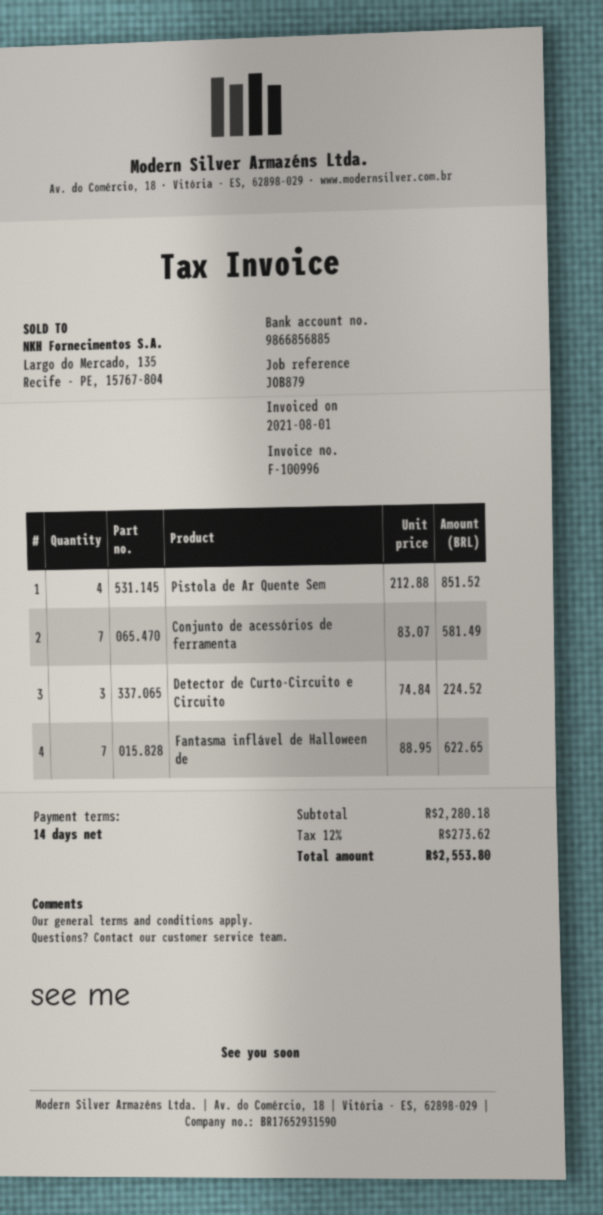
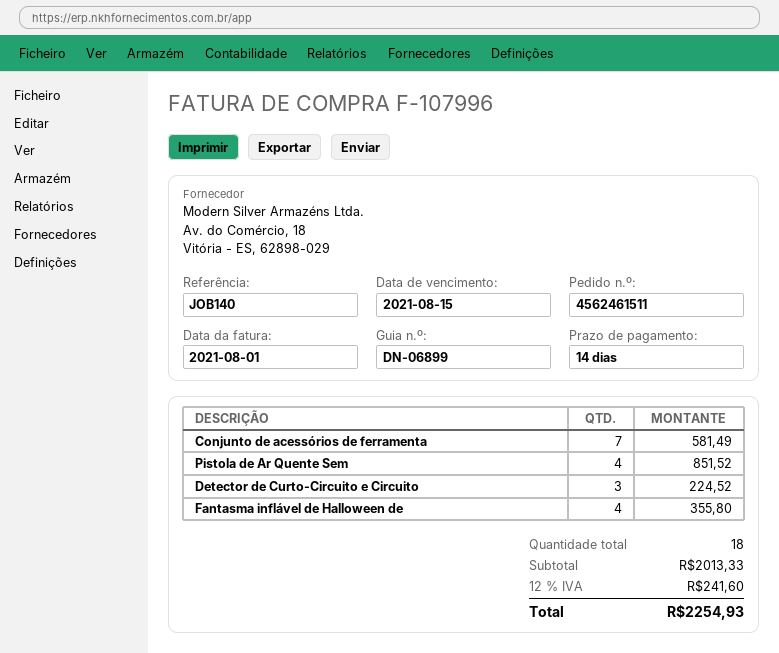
invoice number: F-100996 -> F-107996
reference: JOB879 -> JOB140
Fantasma inflável de Halloween de: 7 for 622.65 -> 4 for 355.80
subtotal: 2280.18 -> 2013.33
tax: 12% = 273.62 -> 12% = 241.60
total: 2553.80 -> 2254.93

